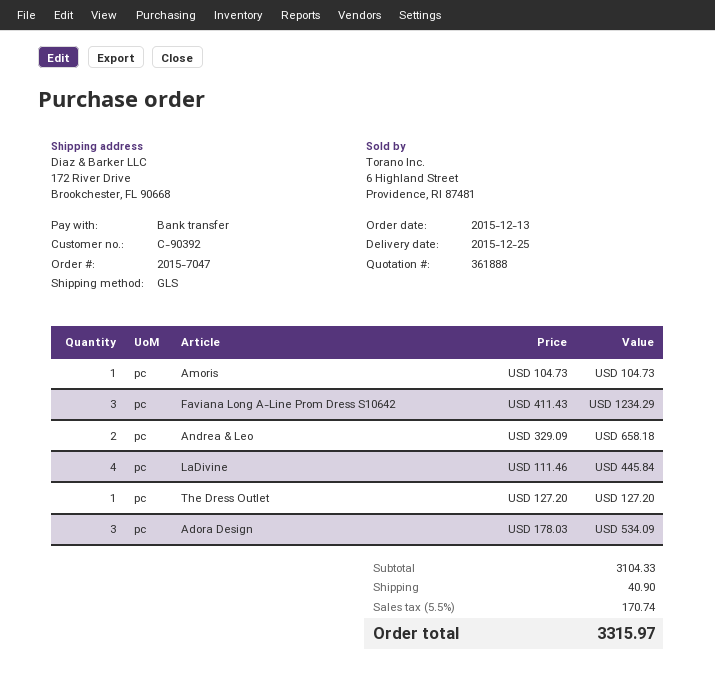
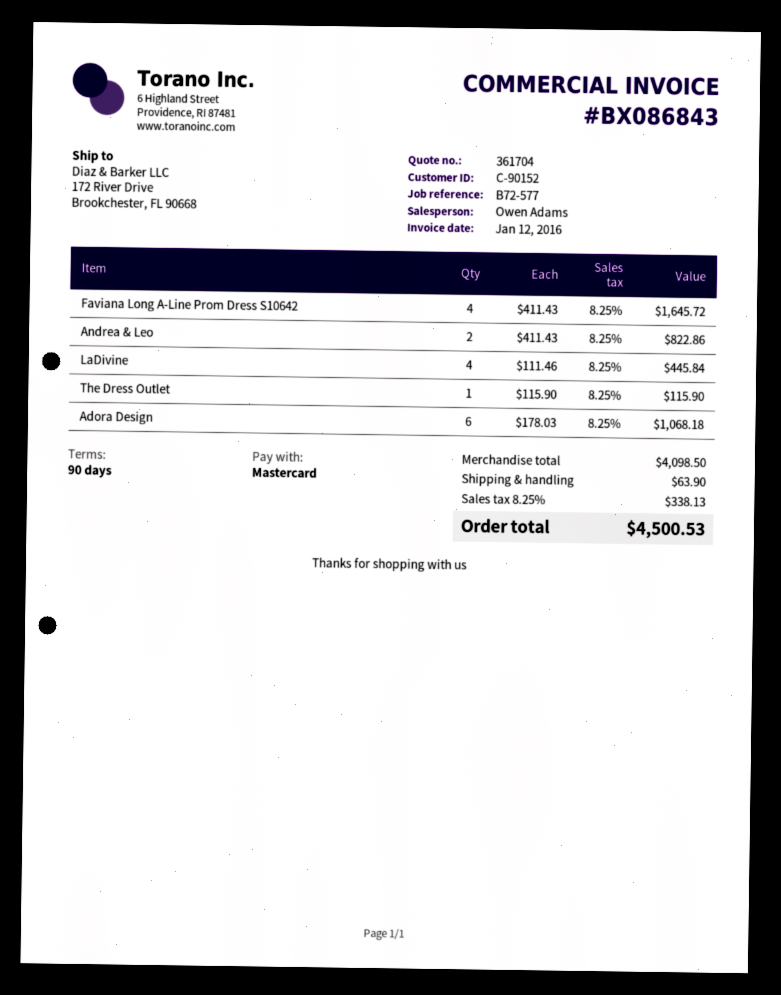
quote number: 361888 -> 361704
customer number: C-90392 -> C-90152
payment method: bank transfer -> Mastercard
Amoris: 1 x 104.73 = 104.73 -> none
Faviana Long A-Line Prom Dress S10642: 3 x 411.43 = 1234.29 -> 4 x 411.43 = 1645.72
Andrea & Leo: 2 x 329.09 = 658.18 -> 2 x 411.43 = 822.86
The Dress Outlet: 1 x 127.20 = 127.20 -> 1 x 115.90 = 115.90
Adora Design: 3 x 178.03 = 534.09 -> 6 x 178.03 = 1068.18
subtotal: 3104.33 -> 4098.50
shipping: 40.90 -> 63.90
tax: 5.5% = 170.74 -> 8.25% = 338.13
total: 3315.97 -> 4500.53

